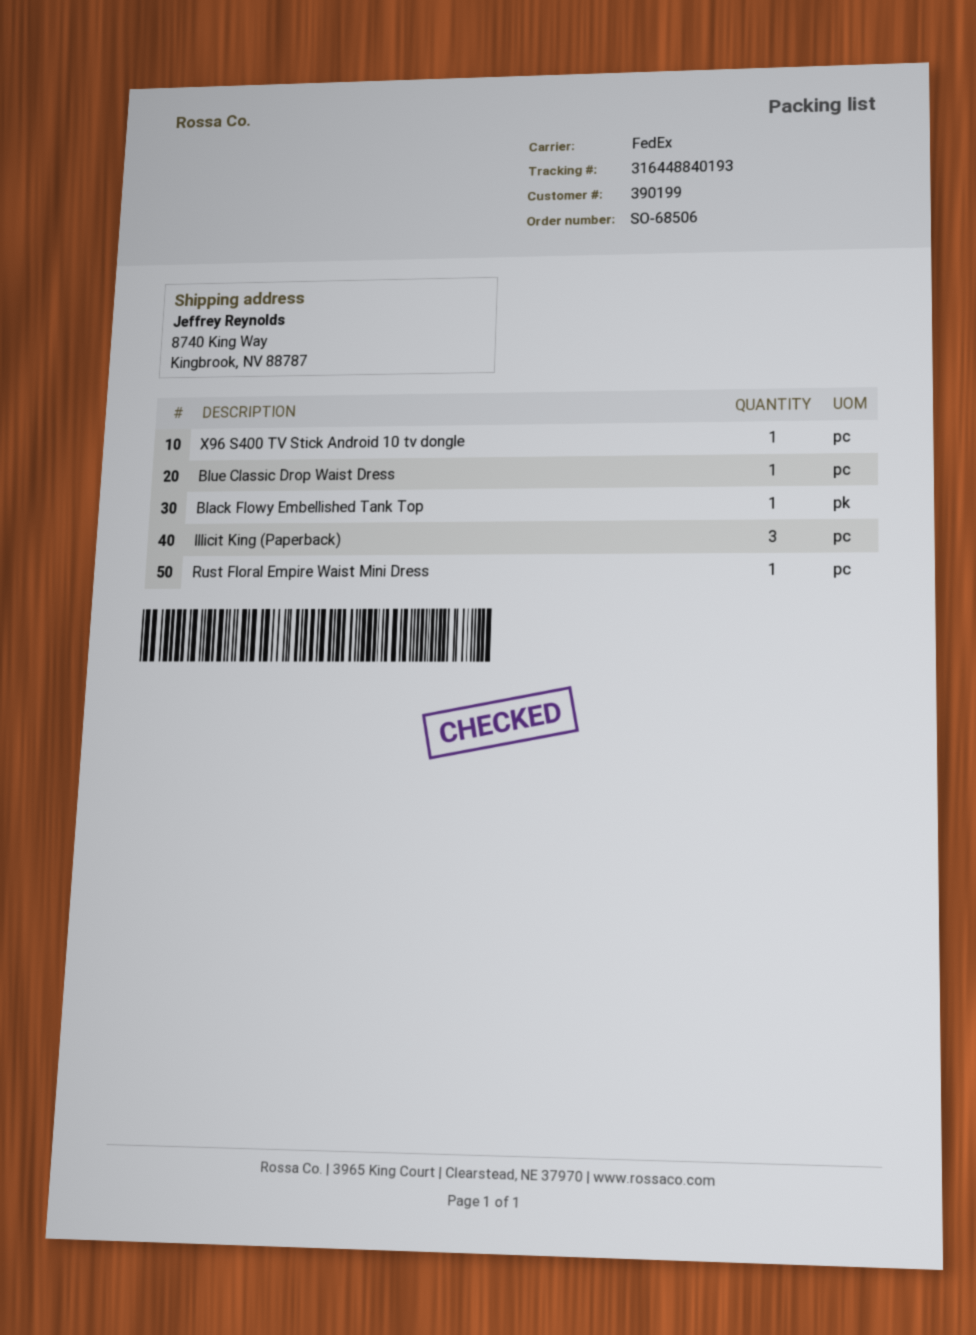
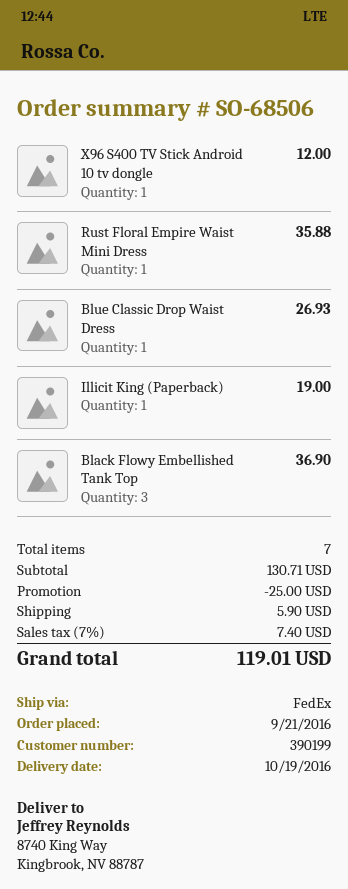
Black Flowy Embellished Tank Top: 1 -> 3
Illicit King (Paperback): 3 -> 1

